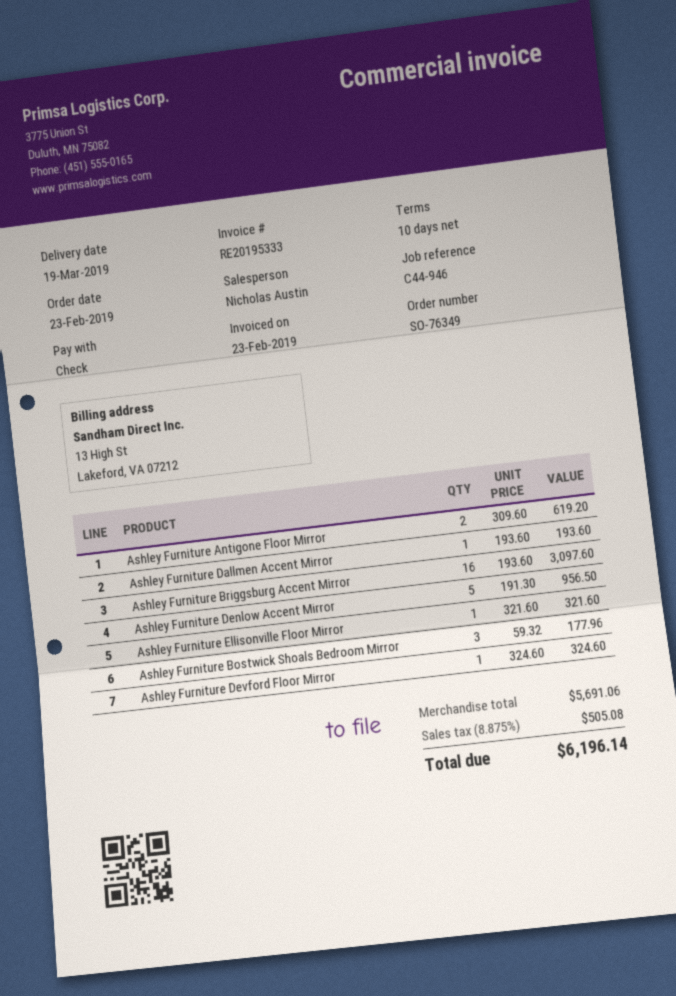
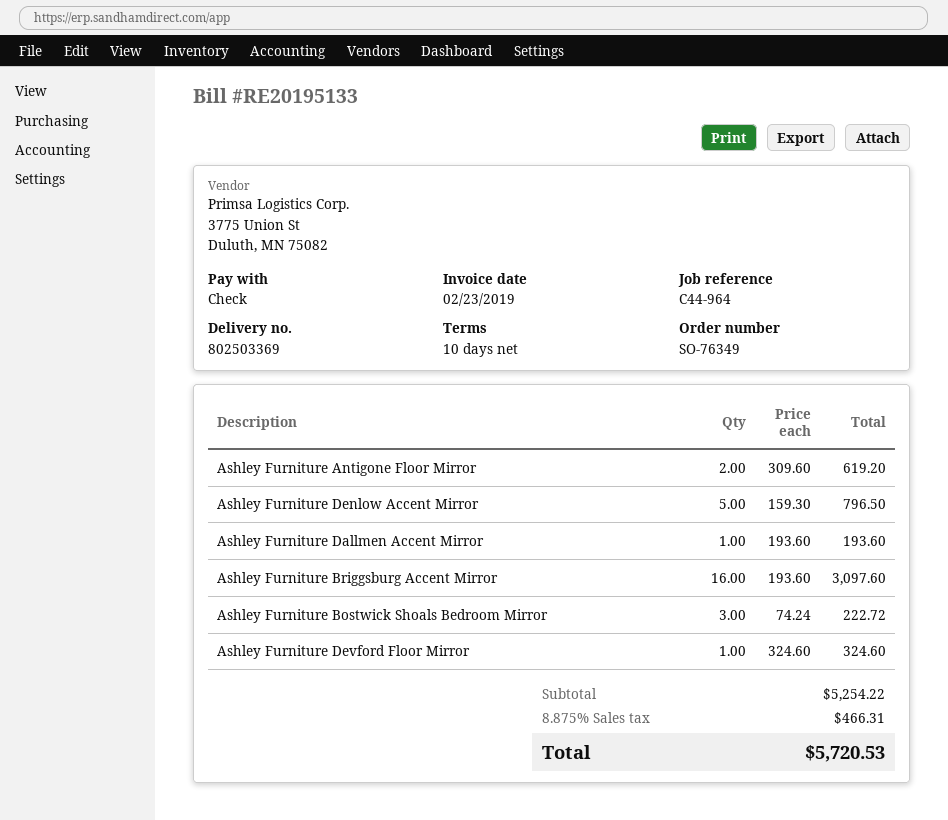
invoice number: RE20195333 -> RE20195133
reference: C44-946 -> C44-964
Ashley Furniture Denlow Accent Mirror: 5 x 191.30 = 956.50 -> 5 x 159.30 = 796.50
Ashley Furniture Ellisonville Floor Mirror: 1 x 321.60 = 321.60 -> none
Ashley Furniture Bostwick Shoals Bedroom Mirror: 3 x 59.32 = 177.96 -> 3 x 74.24 = 222.72
subtotal: 5691.06 -> 5254.22
tax: 8.875% = 505.08 -> 8.875% = 466.31
total: 6196.14 -> 5720.53

